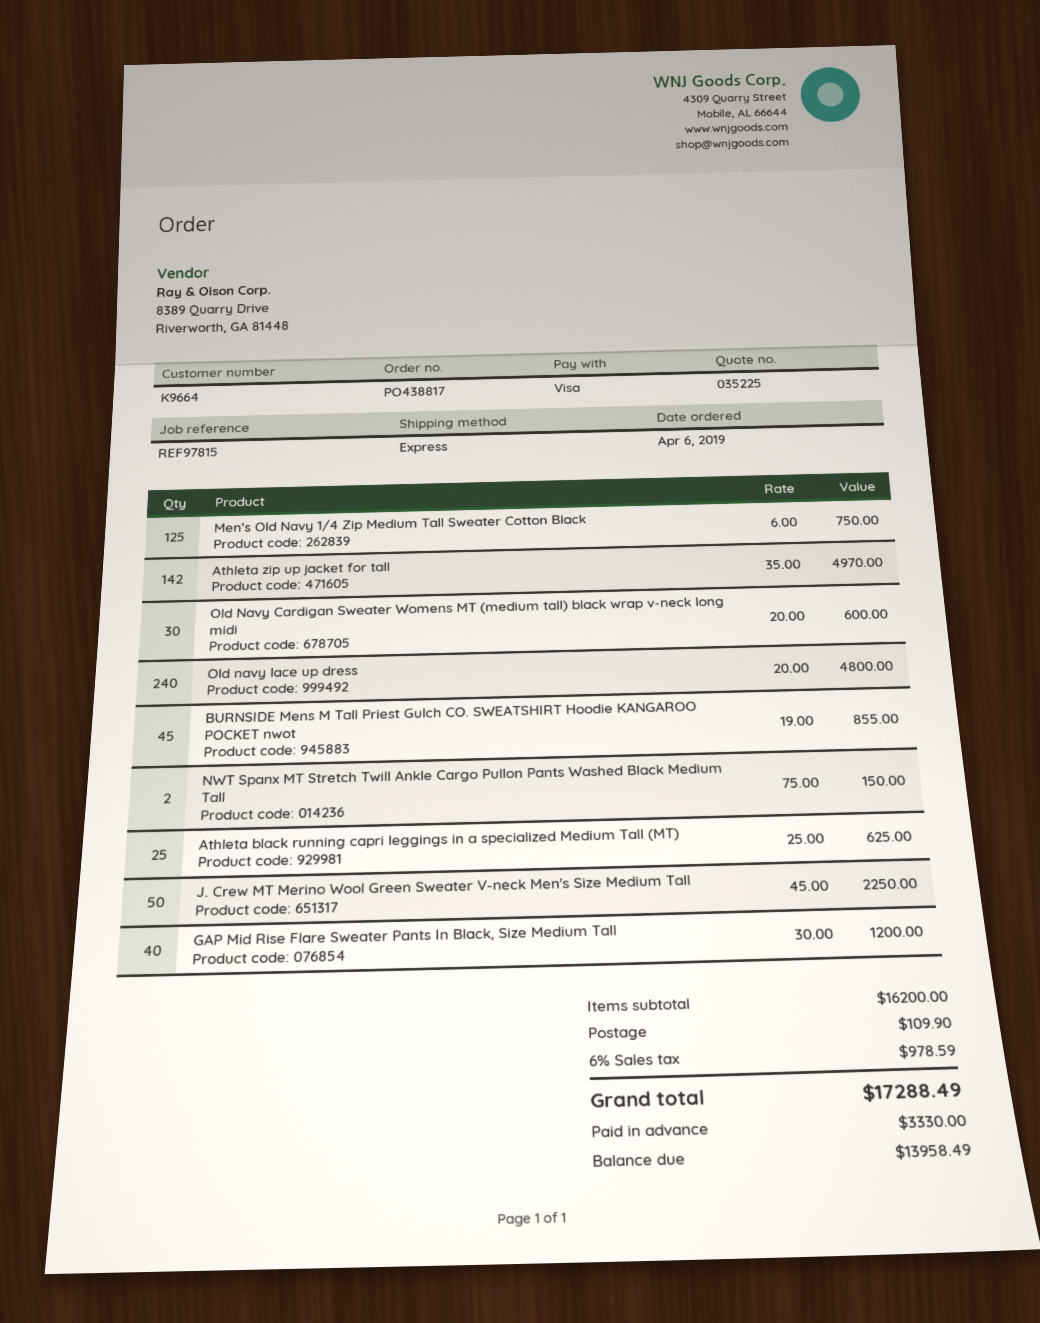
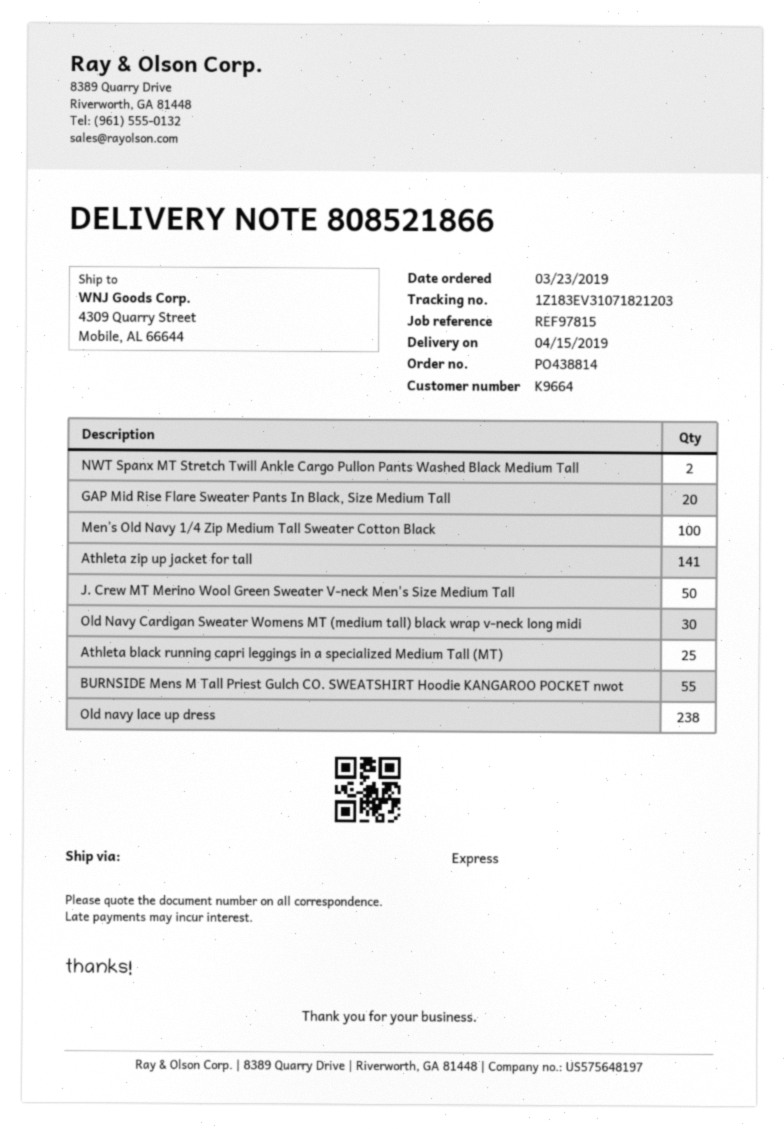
order number: PO438817 -> PO438814
order date: 2019-04-06 -> 2019-03-23
Men’s Old Navy 1/4 Zip Medium Tall Sweater Cotton Black: 125 -> 100
Athleta zip up jacket for tall: 142 -> 141
Old navy lace up dress: 240 -> 238
BURNSIDE Mens M Tall Priest Gulch CO. SWEATSHIRT Hoodie KANGAROO POCKET nwot: 45 -> 55
GAP Mid Rise Flare Sweater Pants In Black, Size Medium Tall: 40 -> 20

